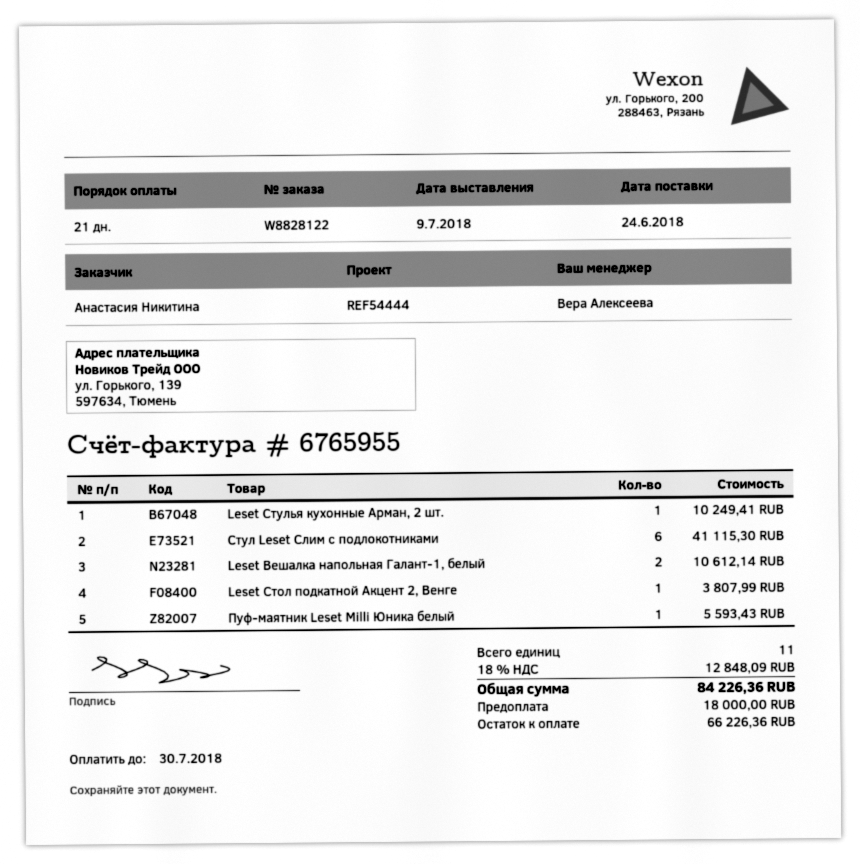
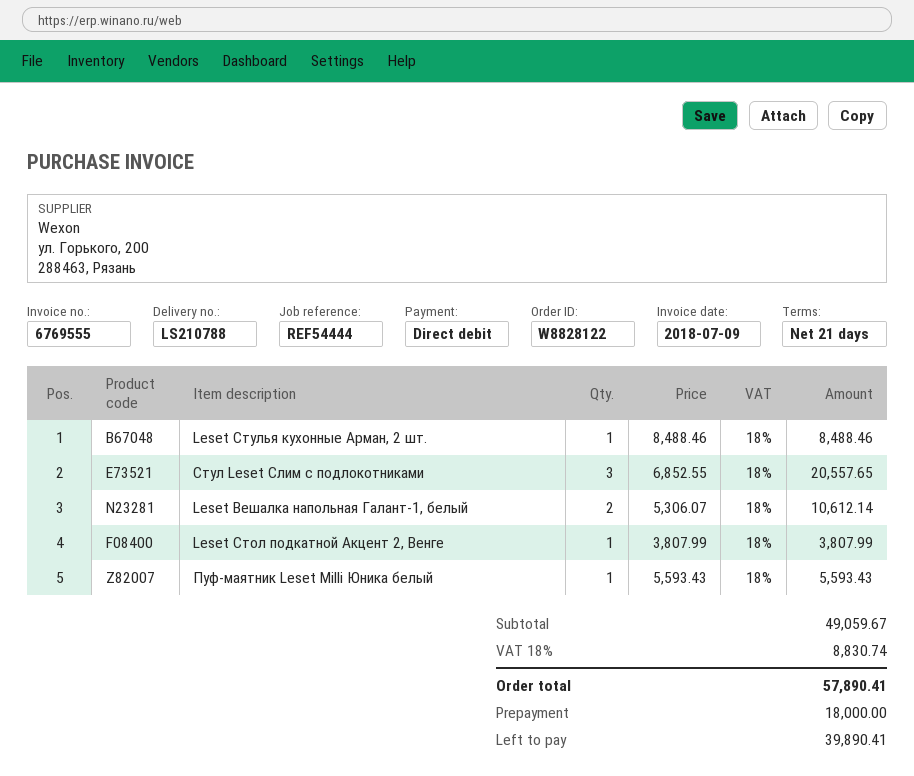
invoice number: 6765955 -> 6769555
Leset Стулья кухонные Арман, 2 шт.: 1 for 10249.41 -> 1 for 8488.46
Стул Leset Слим с подлокотниками: 6 for 41115.30 -> 3 for 20557.65
tax: 18% = 12848.09 -> 18% = 8830.74
total: 84226.36 -> 57890.41
balance: 66226.36 -> 39890.41

